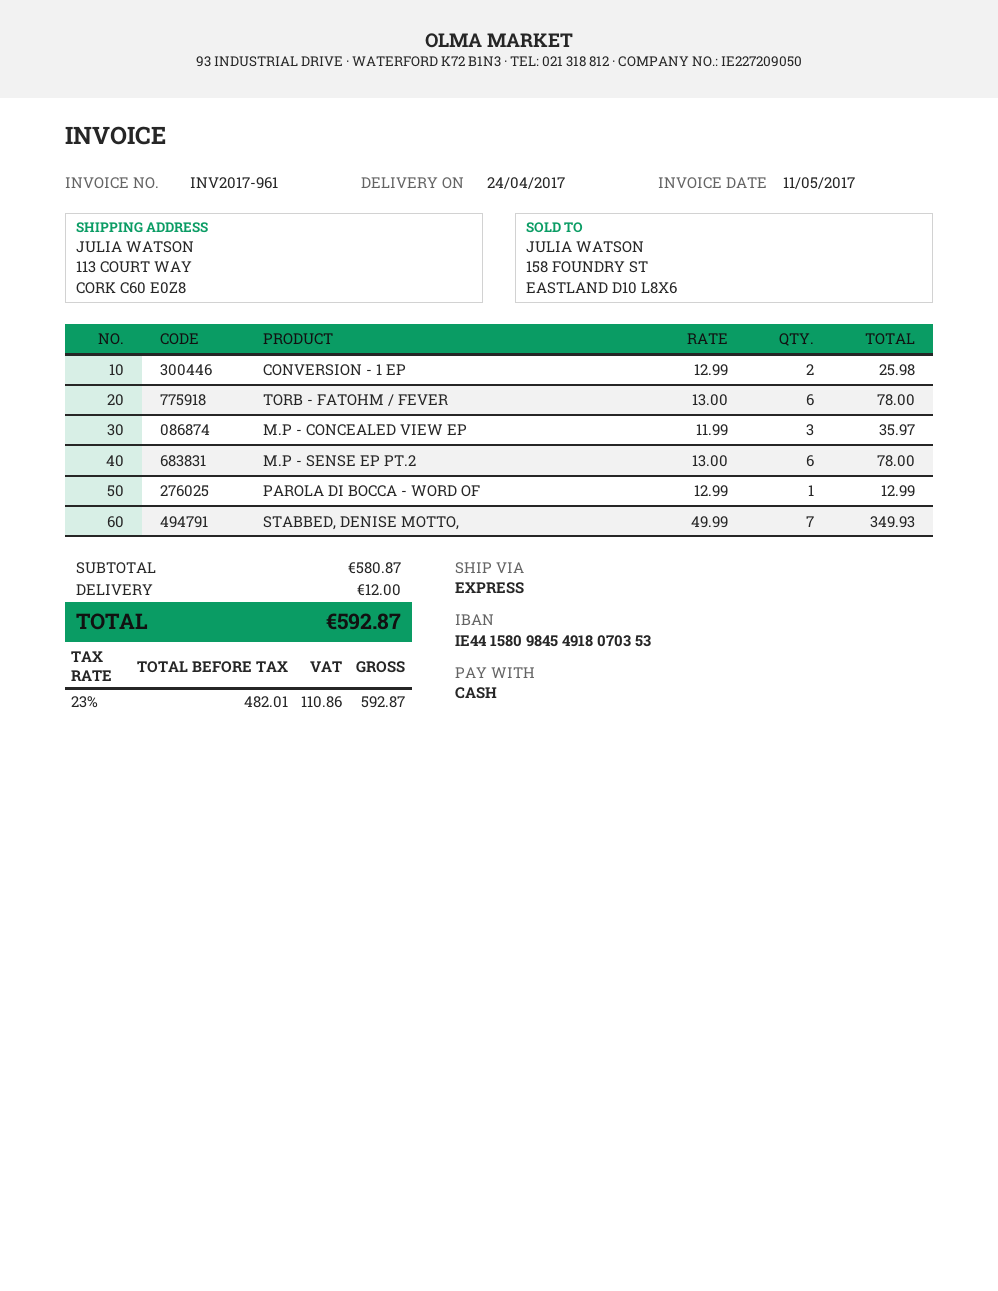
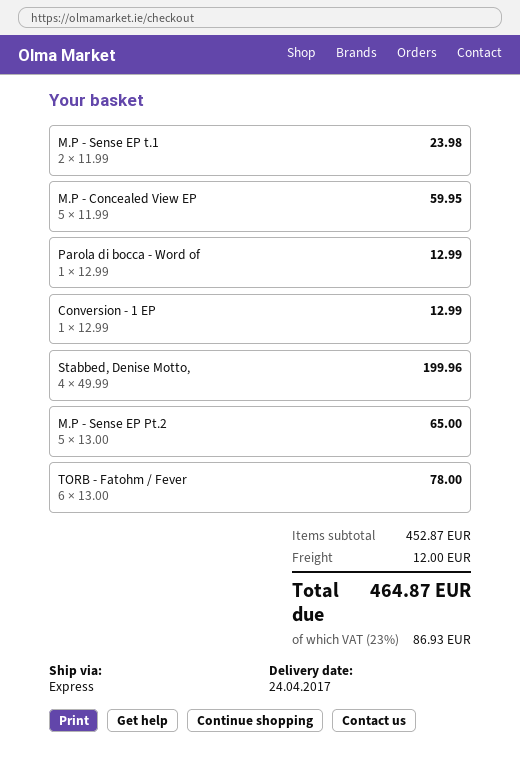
CONVERSION - 1 EP: 2 x 12.99 = 25.98 -> 1 x 12.99 = 12.99
M.P - CONCEALED VIEW EP: 3 x 11.99 = 35.97 -> 5 x 11.99 = 59.95
M.P - SENSE EP PT.2: 6 x 13.00 = 78.00 -> 5 x 13.00 = 65.00
STABBED, DENISE MOTTO,: 7 x 49.99 = 349.93 -> 4 x 49.99 = 199.96
M.P - Sense EP t.1: none -> 2 x 11.99 = 23.98
subtotal: 580.87 -> 452.87
tax: 23% = 110.86 -> 23% = 86.93
total: 592.87 -> 464.87

